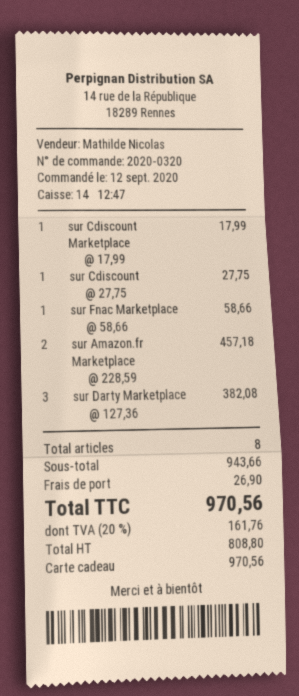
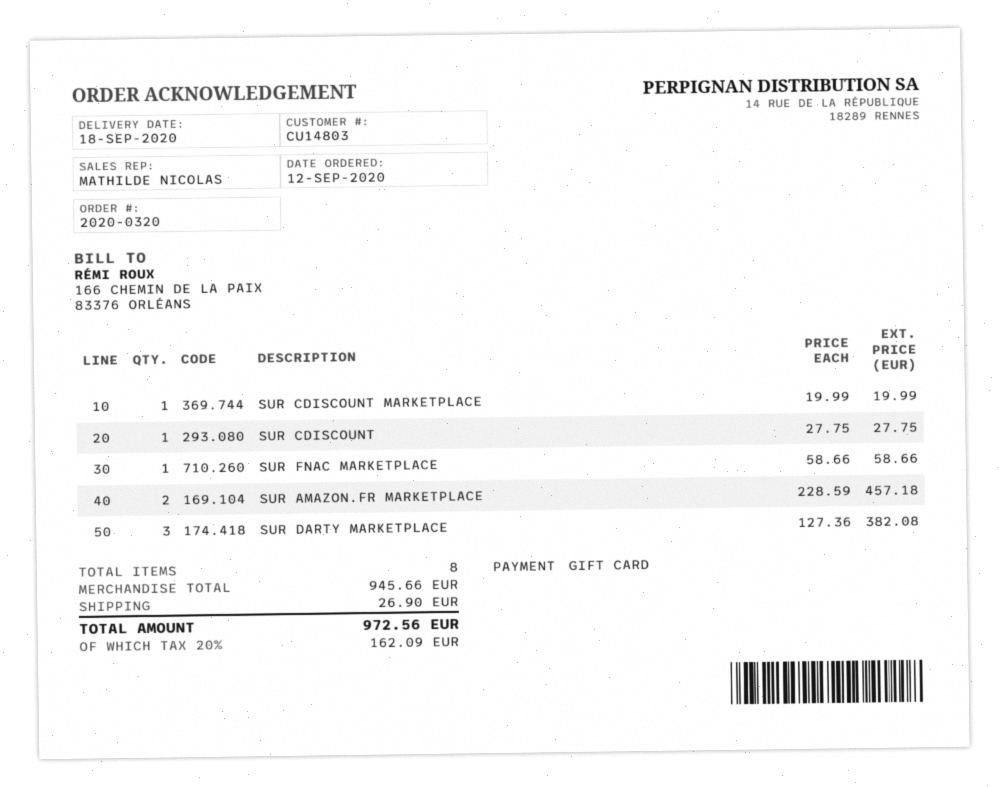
sur Cdiscount Marketplace: 1 x 17.99 = 17.99 -> 1 x 19.99 = 19.99
subtotal: 943.66 -> 945.66
tax: 20% = 161.76 -> 20% = 162.09
total: 970.56 -> 972.56

